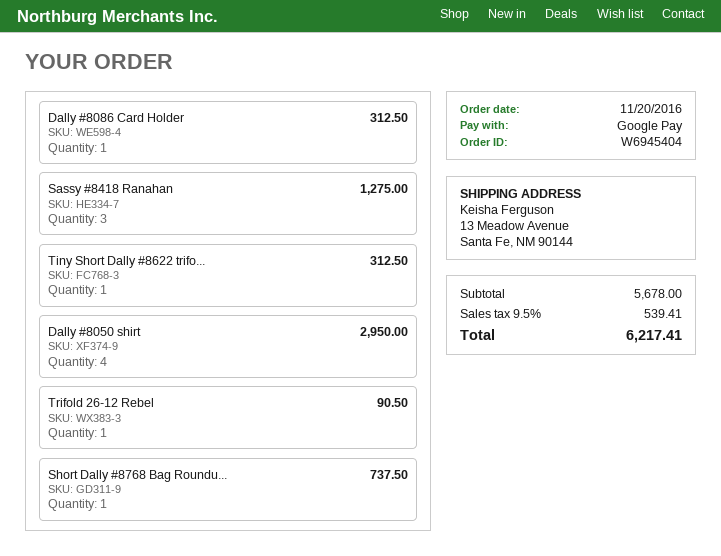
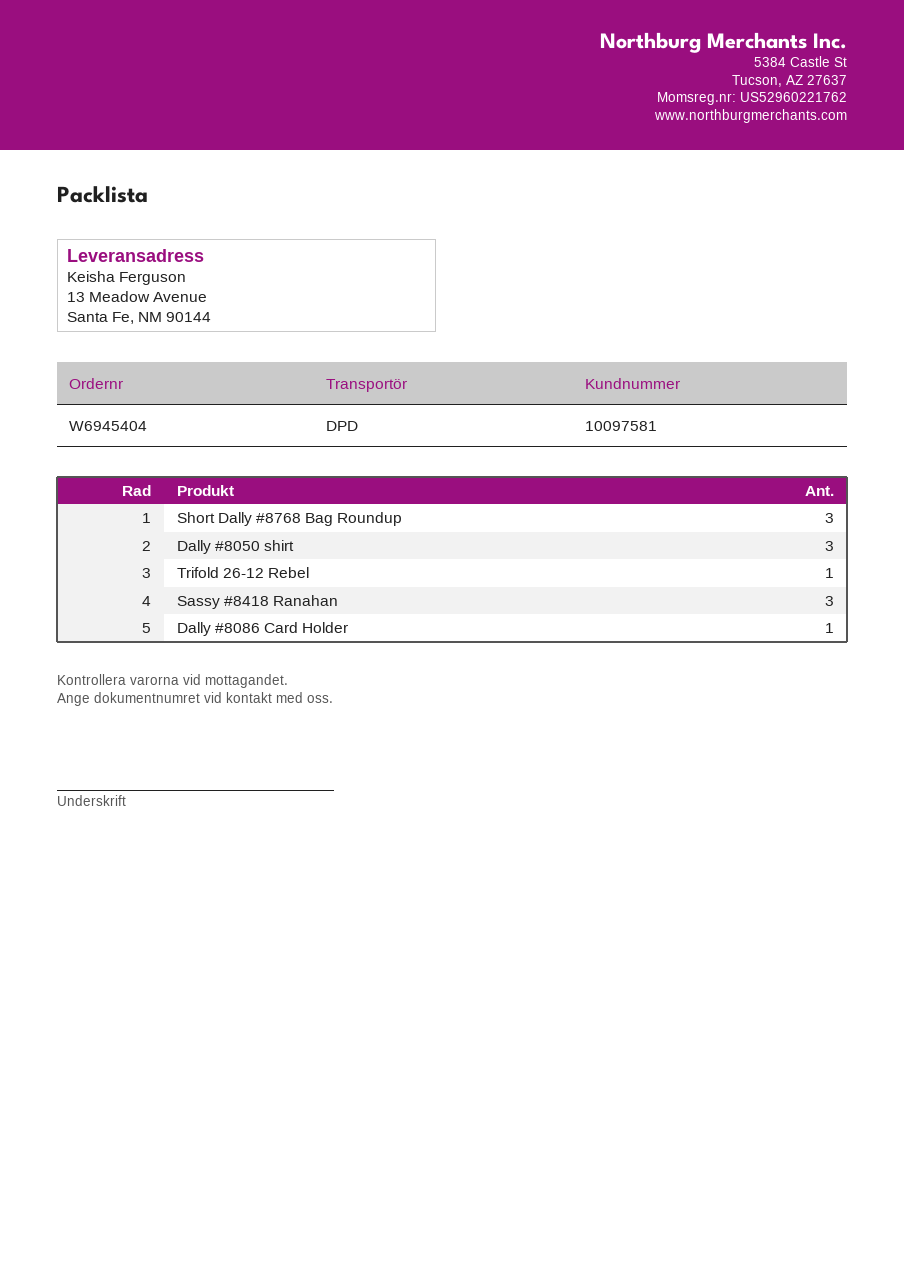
Tiny Short Dally #8622 trifo...: 1 -> none
Dally #8050 shirt: 4 -> 3
Short Dally #8768 Bag Roundu...: 1 -> 3

